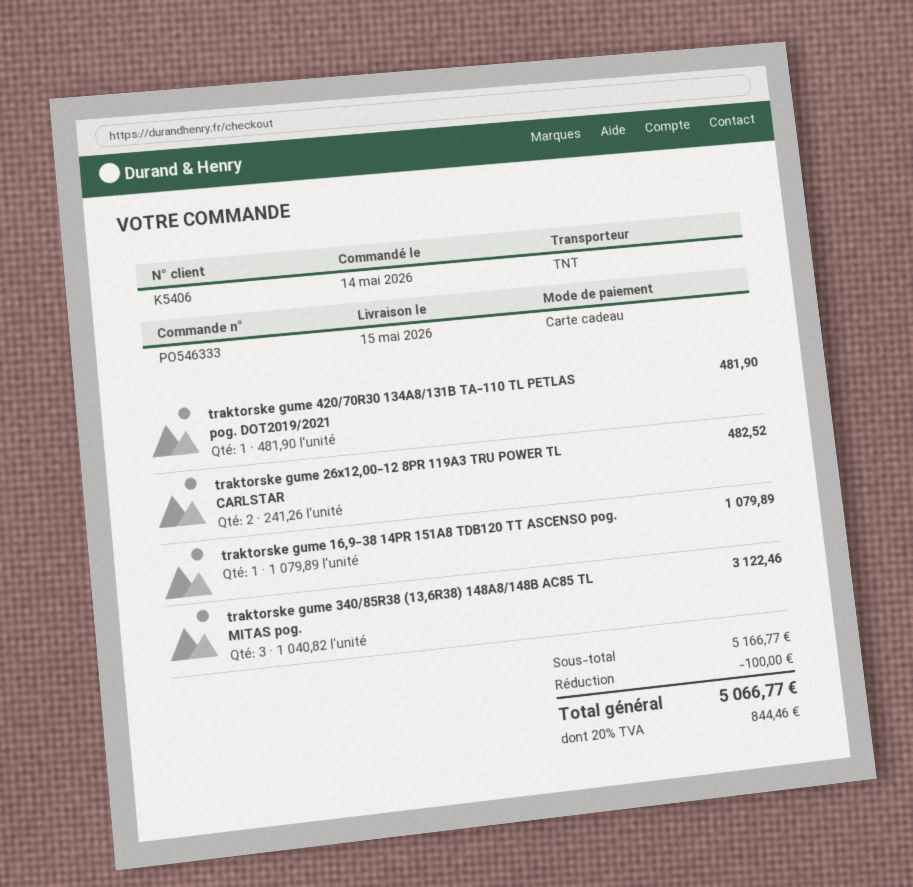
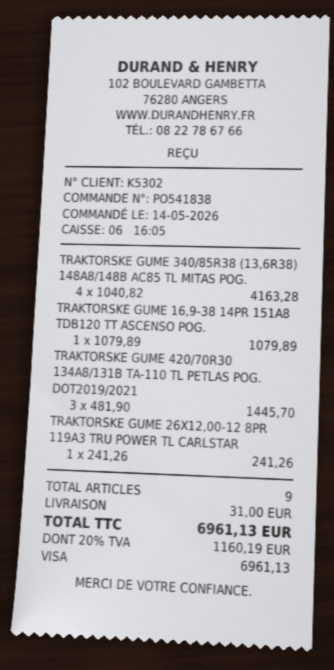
order number: PO546333 -> PO541838
customer number: K5406 -> K5302
payment method: gift card -> Visa
traktorske gume 420/70R30 134A8/131B TA-110 TL PETLAS pog. DOT2019/2021: 1 x 481.90 = 481.90 -> 3 x 481.90 = 1445.70
traktorske gume 26x12,00-12 8PR 119A3 TRU POWER TL CARLSTAR: 2 x 241.26 = 482.52 -> 1 x 241.26 = 241.26
traktorske gume 340/85R38 (13,6R38) 148A8/148B AC85 TL MITAS pog.: 3 x 1040.82 = 3122.46 -> 4 x 1040.82 = 4163.28
discount: 100.00 -> none
shipping: none -> 31.00
tax: 20% = 844.46 -> 20% = 1160.19
total: 5066.77 -> 6961.13

